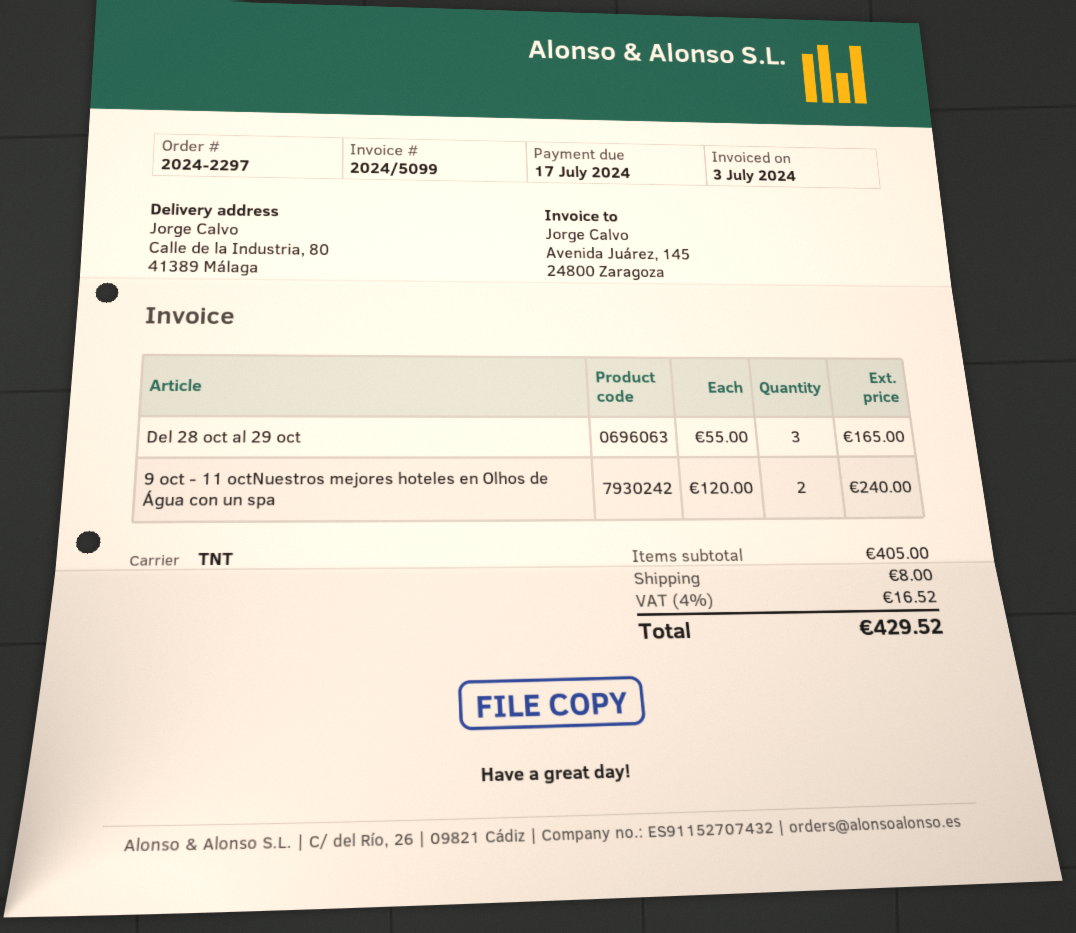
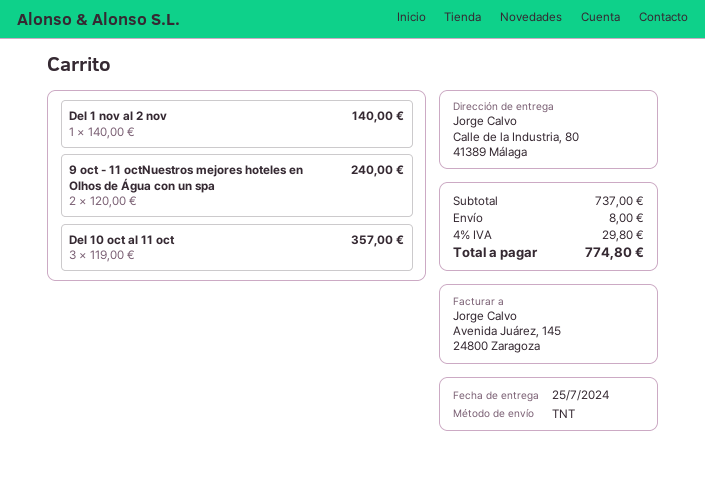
Del 28 oct al 29 oct: 3 x 55.00 = 165.00 -> none
Del 1 nov al 2 nov: none -> 1 x 140.00 = 140.00
Del 10 oct al 11 oct: none -> 3 x 119.00 = 357.00
subtotal: 405.00 -> 737.00
tax: 4% = 16.52 -> 4% = 29.80
total: 429.52 -> 774.80

